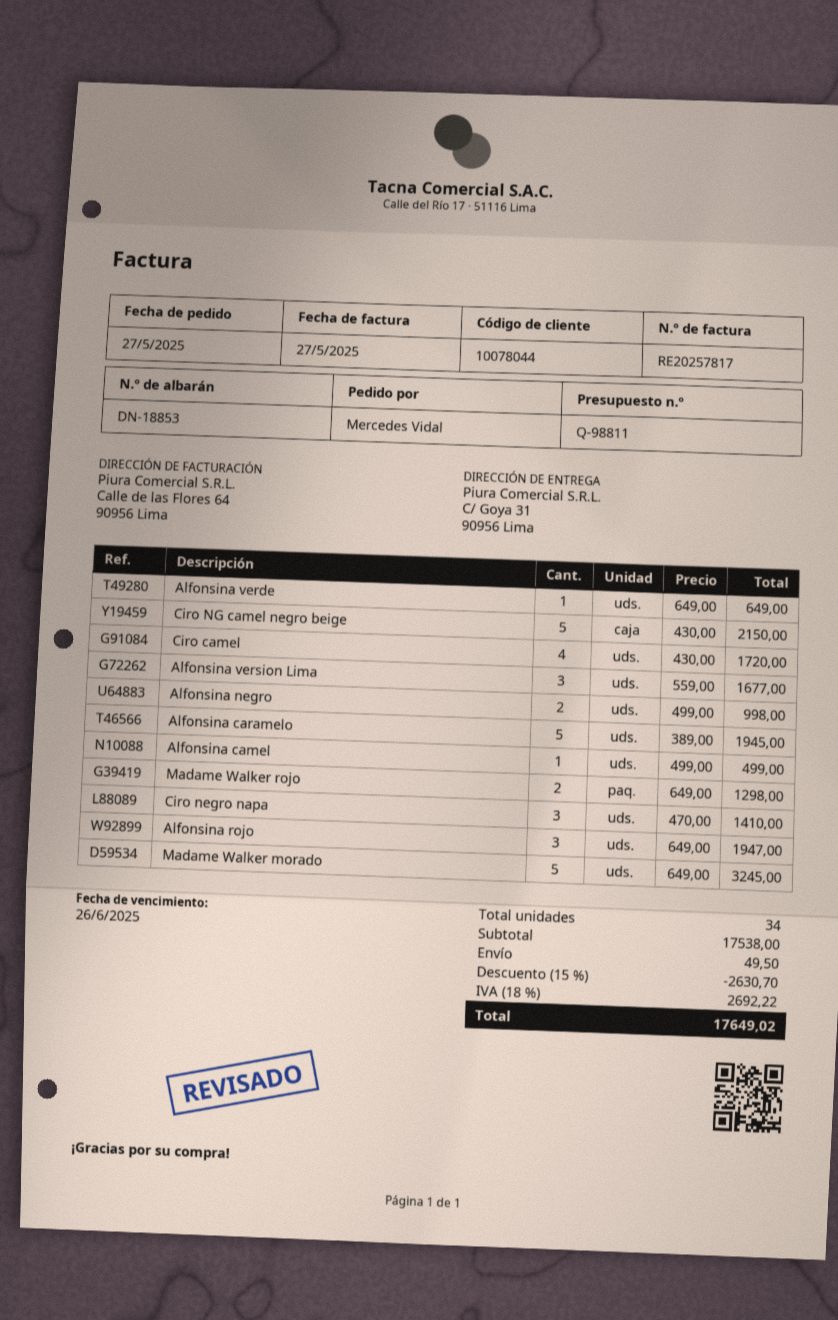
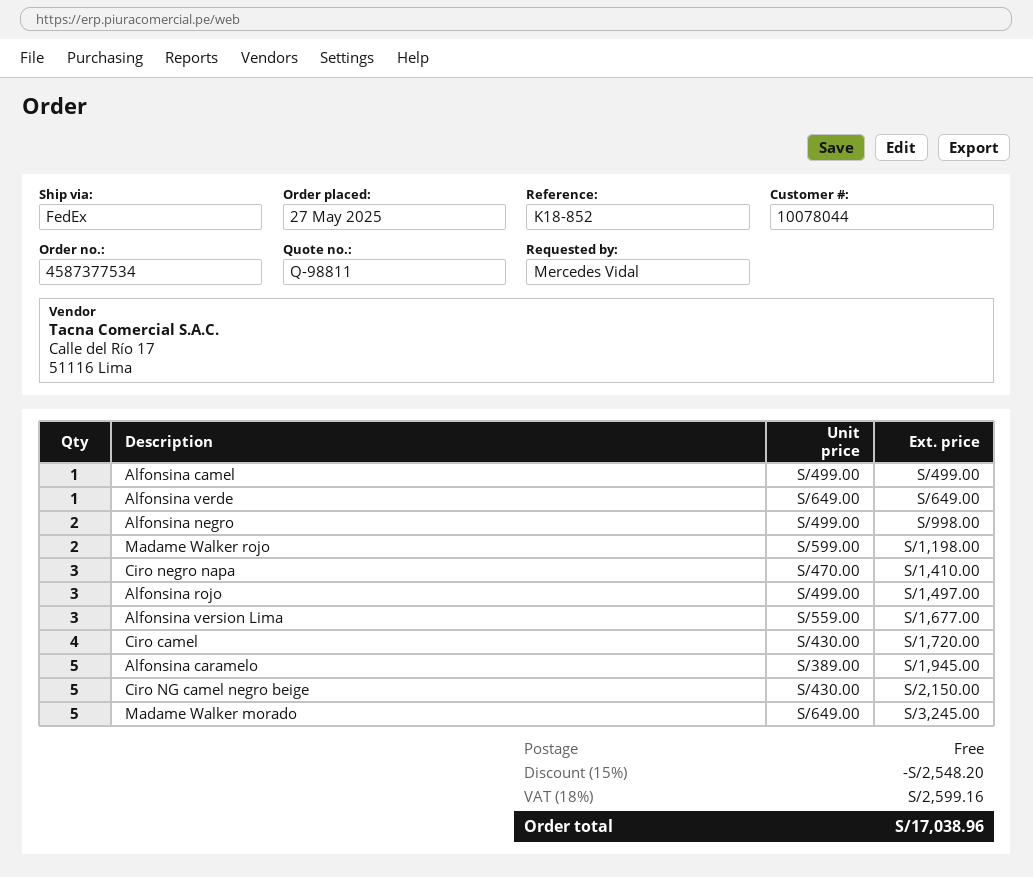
Madame Walker rojo: 2 x 649.00 = 1298.00 -> 2 x 599.00 = 1198.00
Alfonsina rojo: 3 x 649.00 = 1947.00 -> 3 x 499.00 = 1497.00
discount: 15% = 2630.70 -> 15% = 2548.20
shipping: 49.50 -> 0.00
tax: 18% = 2692.22 -> 18% = 2599.16
total: 17649.02 -> 17038.96

